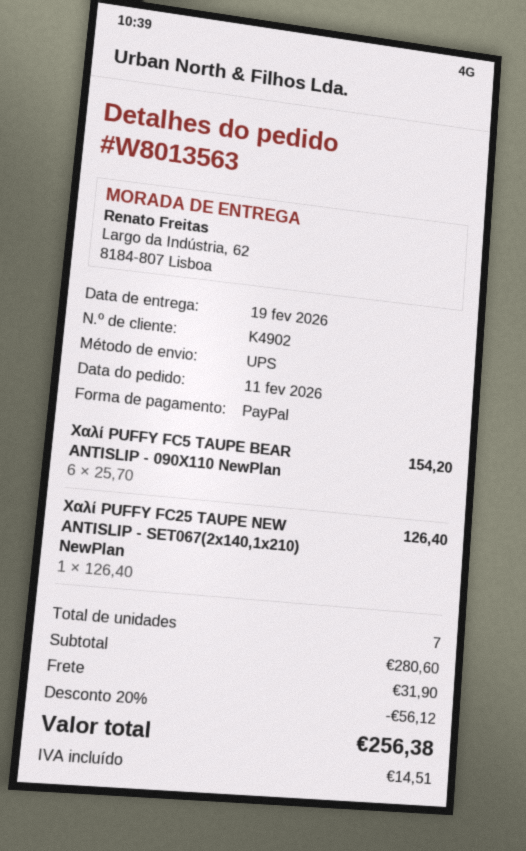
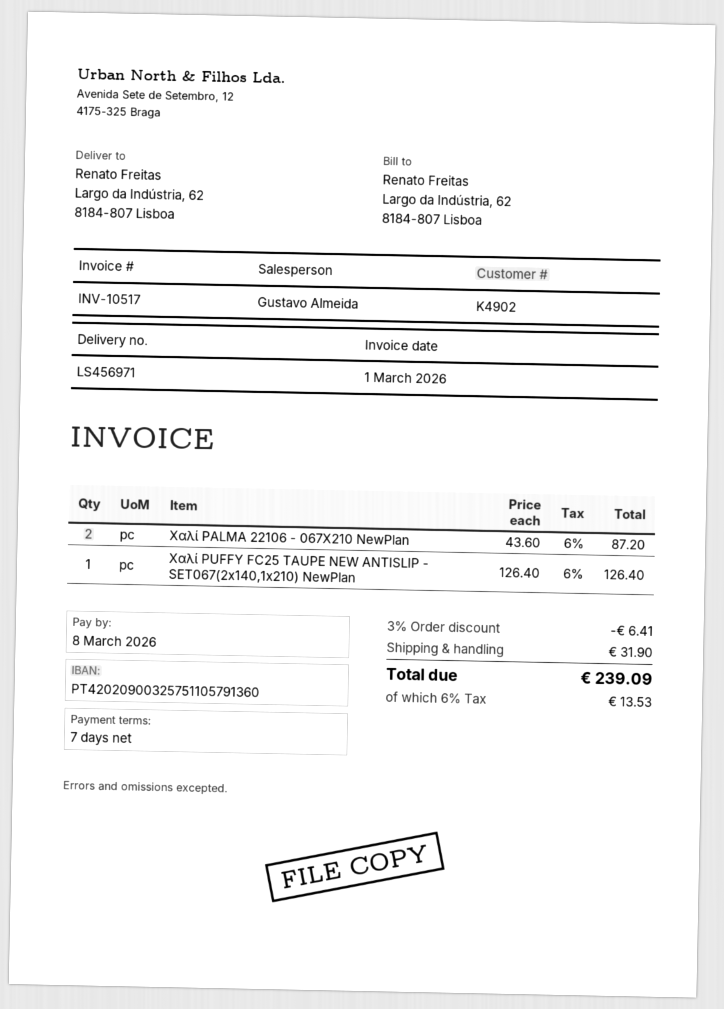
Χαλί PUFFY FC5 TAUPE BEAR ANTISLIP - 090X110 NewPlan: 6 x 25.70 = 154.20 -> none
Χαλί PALMA 22106 - 067X210 NewPlan: none -> 2 x 43.60 = 87.20
discount: 20% = 56.12 -> 3% = 6.41
tax: 14.51 -> 13.53
total: 256.38 -> 239.09

